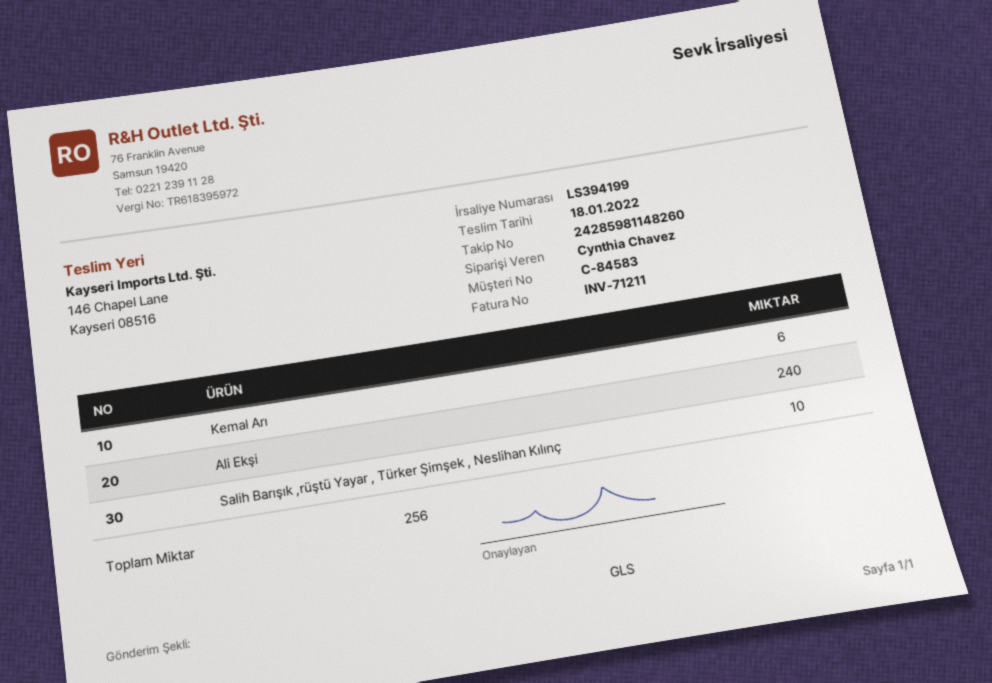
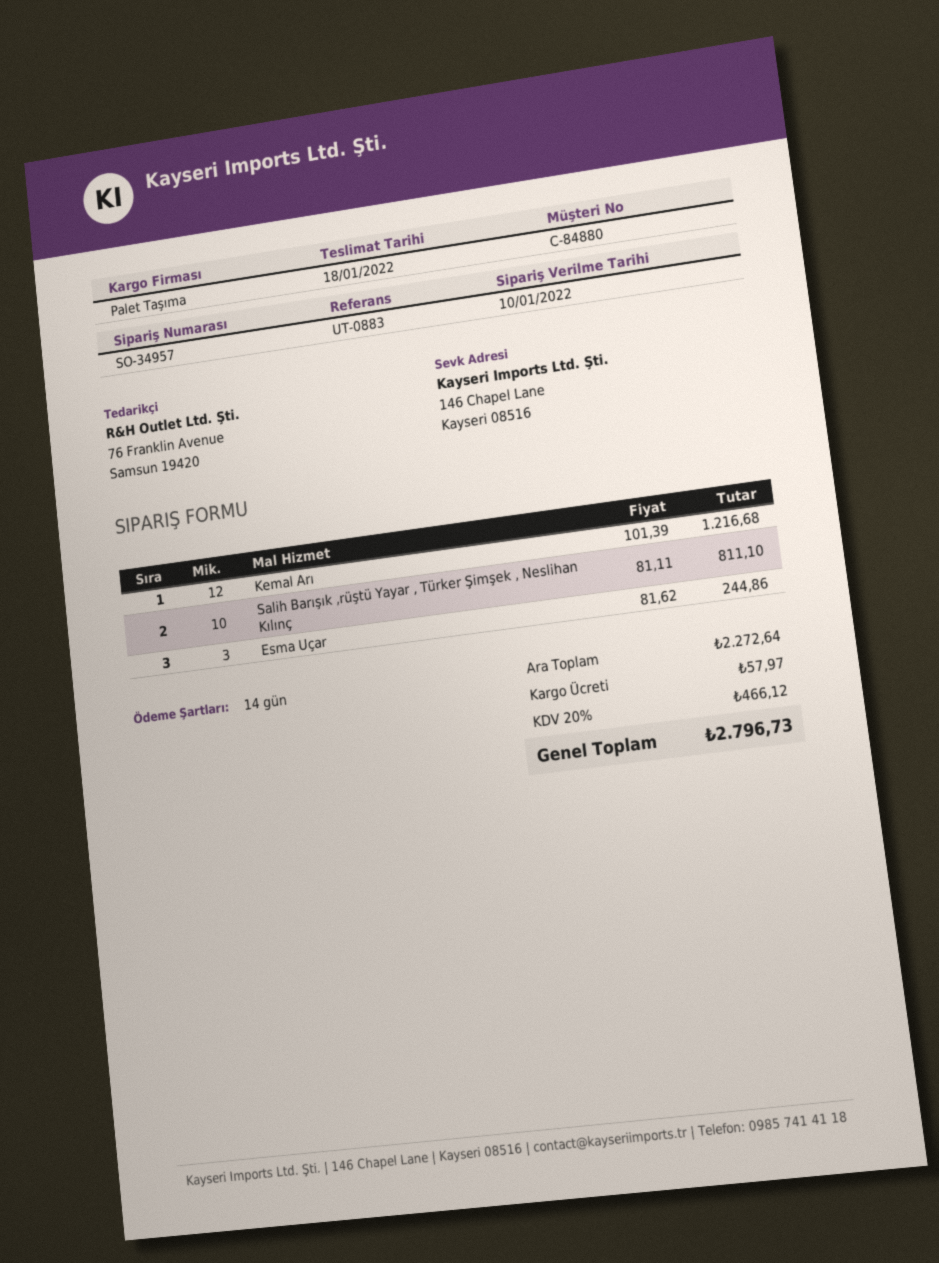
customer number: C-84583 -> C-84880
shipping method: GLS -> pallet freight
Kemal Arı: 6 -> 12
Ali Ekşi: 240 -> none
Esma Uçar: none -> 3

